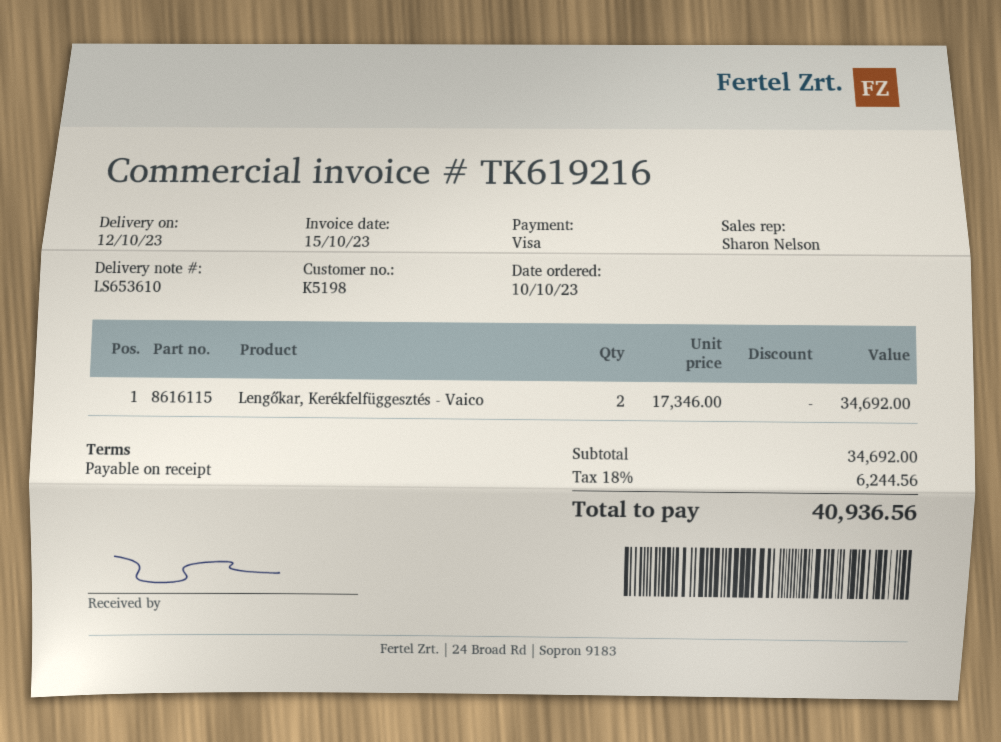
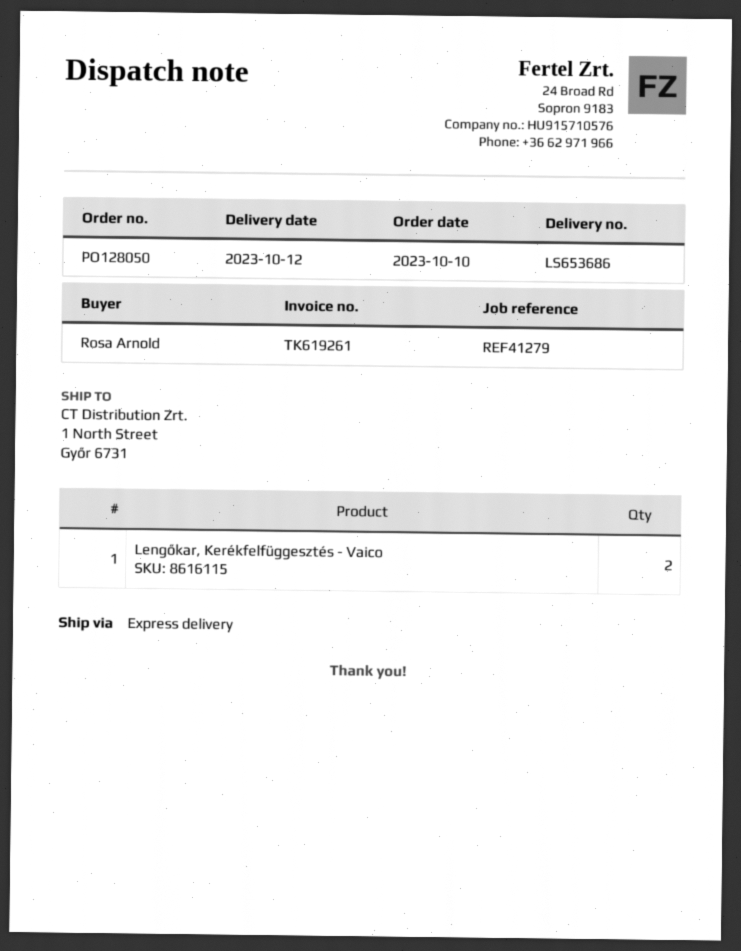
delivery note number: LS653610 -> LS653686
invoice number: TK619216 -> TK619261

